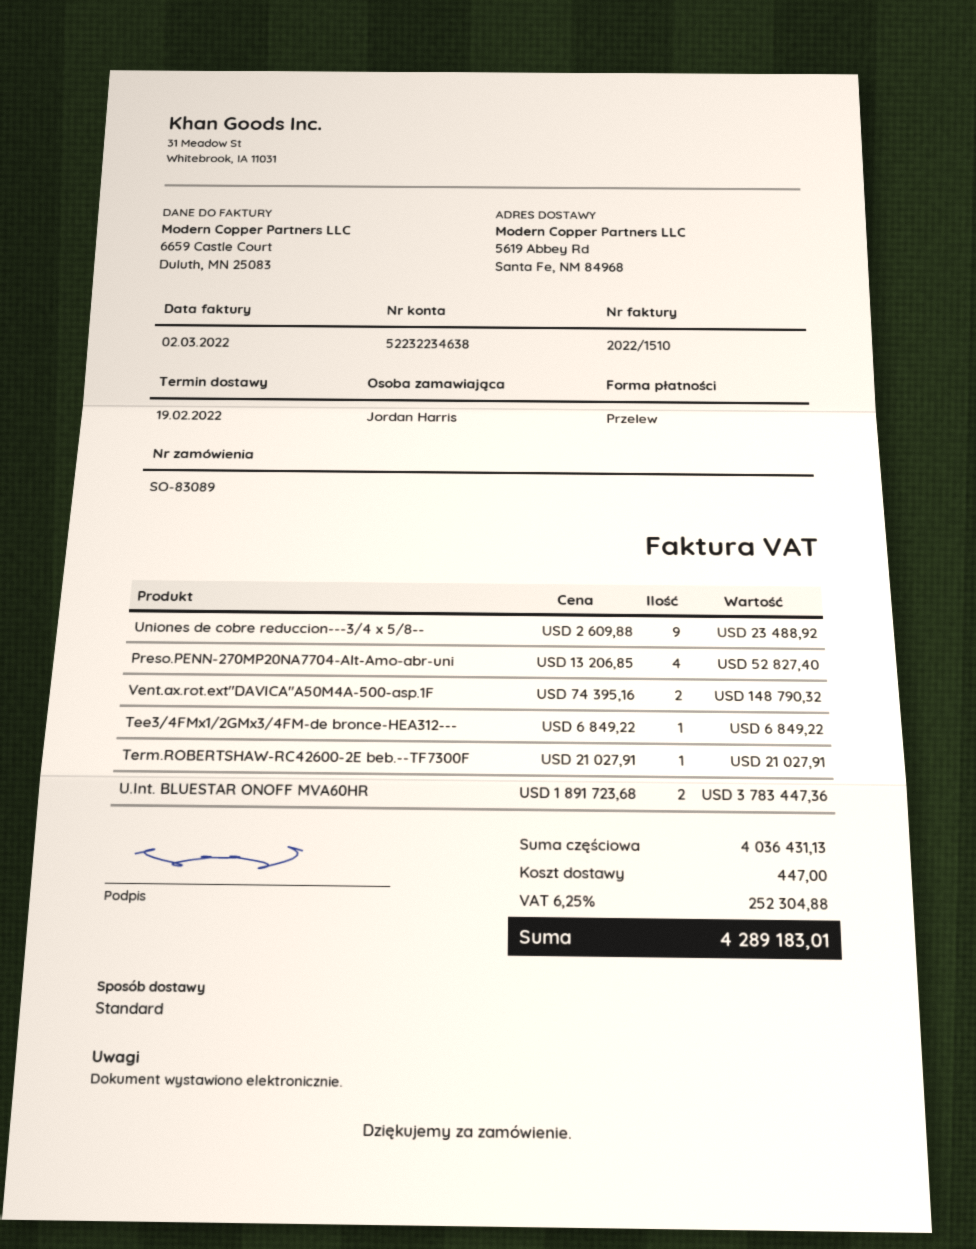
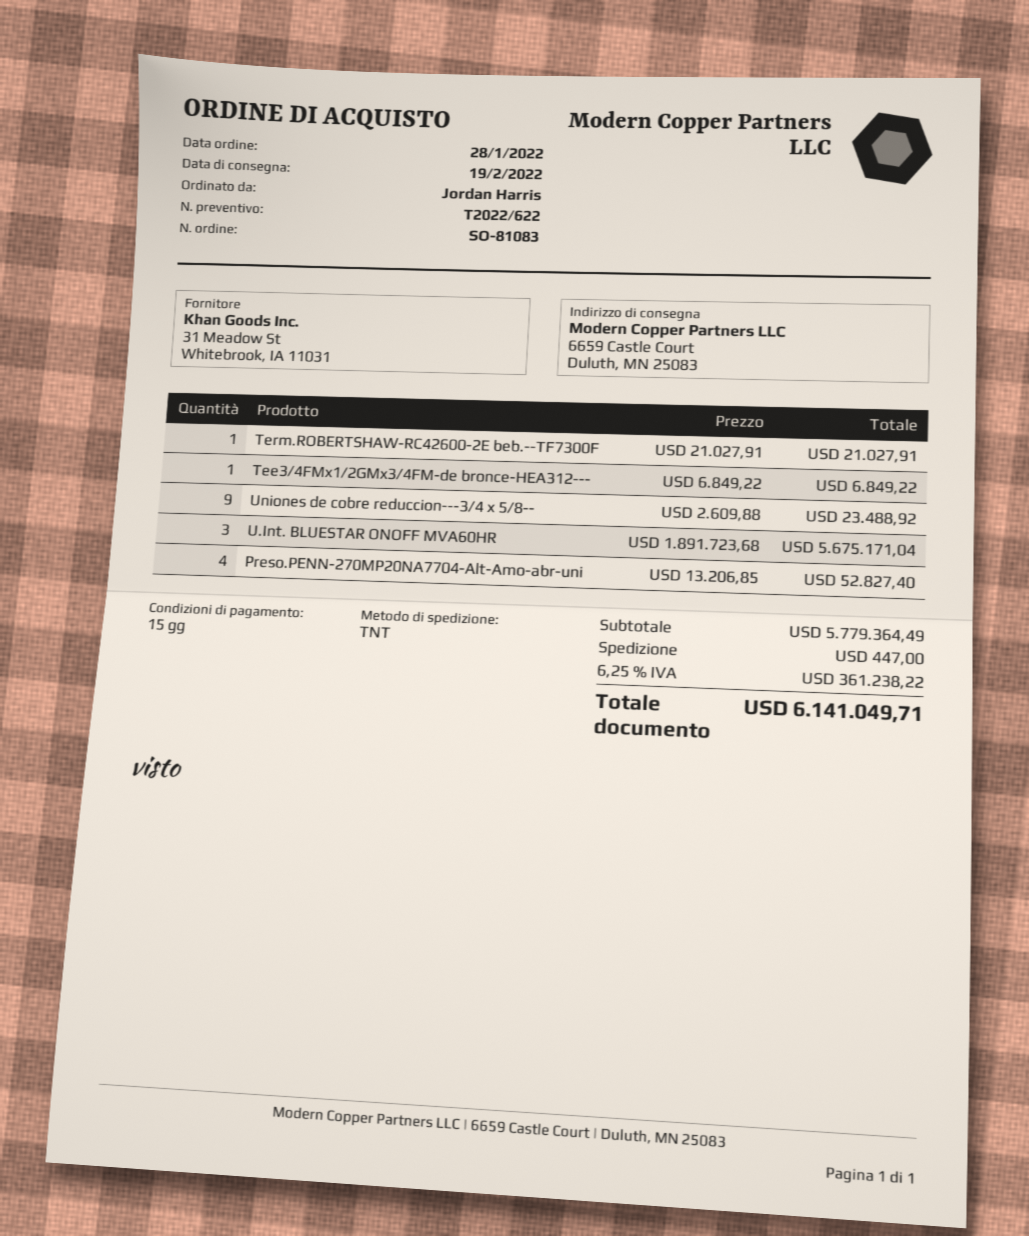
order number: SO-83089 -> SO-81083
shipping method: standard -> TNT
ship to: 5619 Abbey Rd, Santa Fe, NM 84968 -> 6659 Castle Court, Duluth, MN 25083
Vent.ax.rot.ext"DAVICA"A50M4A-500-asp.1F: 2 x 74395.16 = 148790.32 -> none
U.Int. BLUESTAR ONOFF MVA60HR: 2 x 1891723.68 = 3783447.36 -> 3 x 1891723.68 = 5675171.04
subtotal: 4036431.13 -> 5779364.49
tax: 6.25% = 252304.88 -> 6.25% = 361238.22
total: 4289183.01 -> 6141049.71

